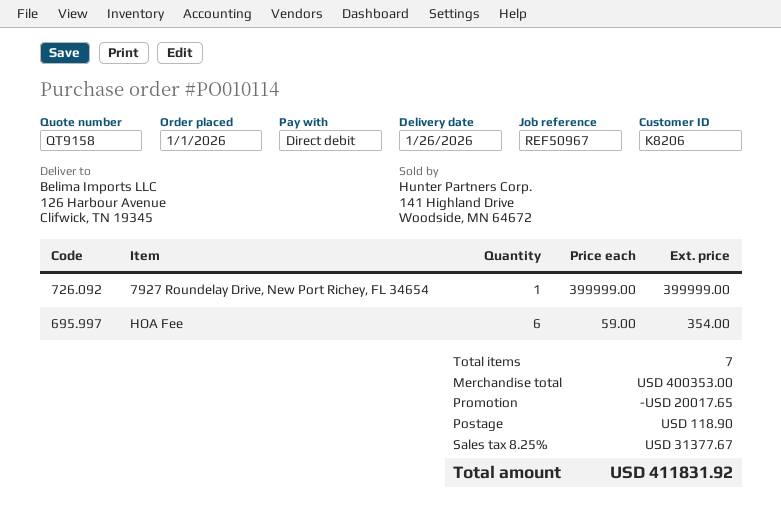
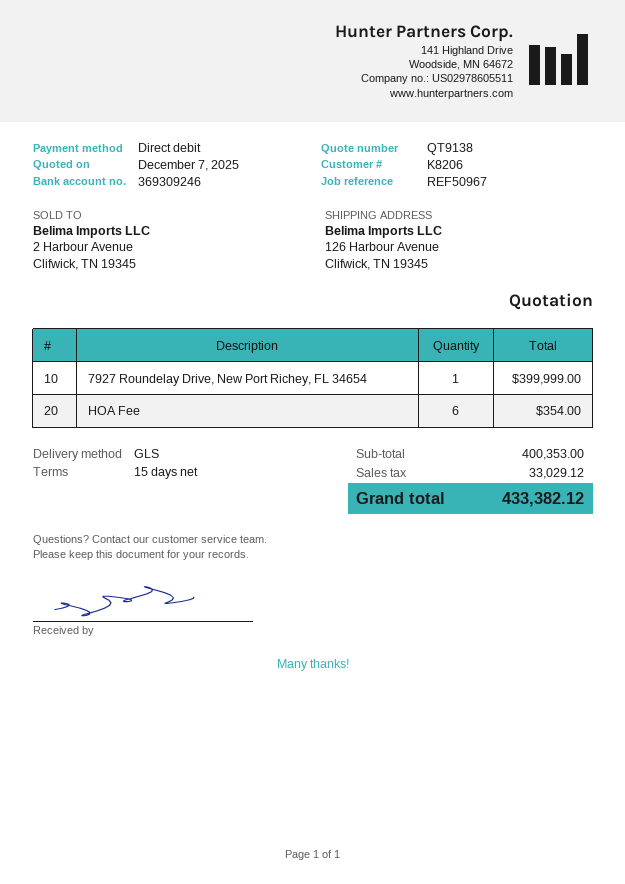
quote number: QT9158 -> QT9138
discount: 20017.65 -> none
shipping: 118.90 -> none
tax: 31377.67 -> 33029.12
total: 411831.92 -> 433382.12

